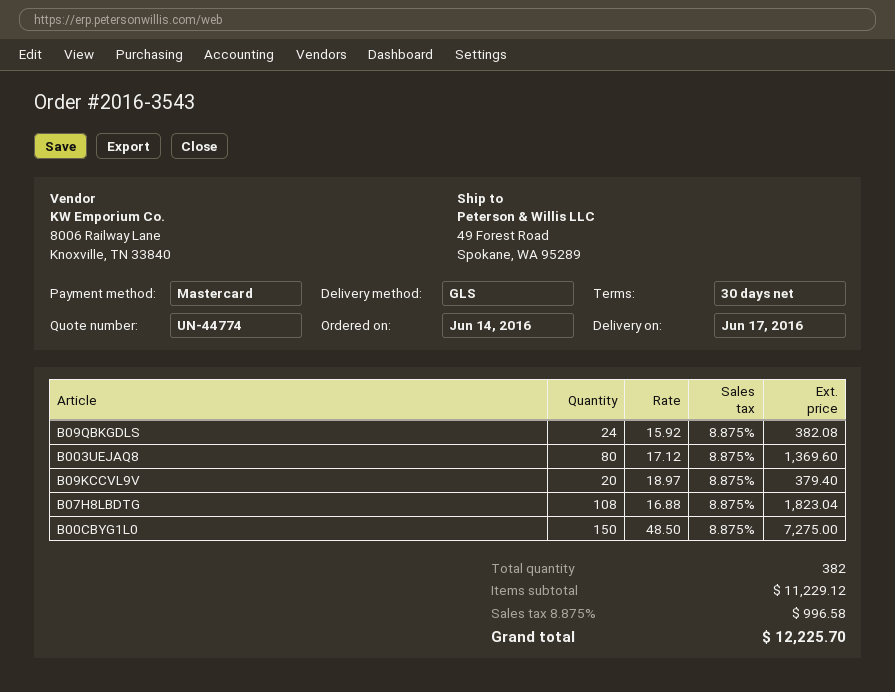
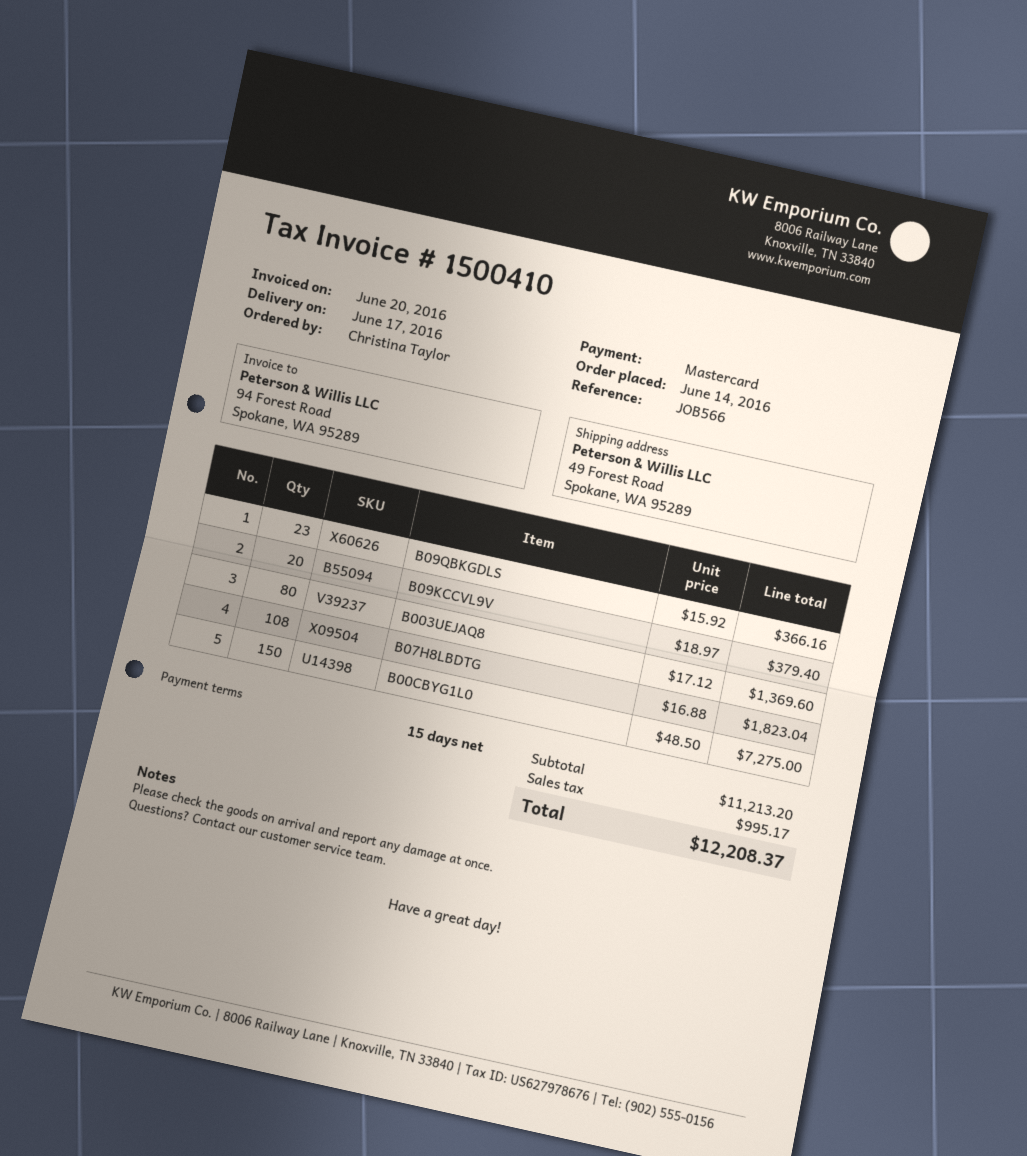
payment terms: 30 days -> 15 days
B09QBKGDLS: 24 x 15.92 = 382.08 -> 23 x 15.92 = 366.16
subtotal: 11229.12 -> 11213.20
tax: 996.58 -> 995.17
total: 12225.70 -> 12208.37

